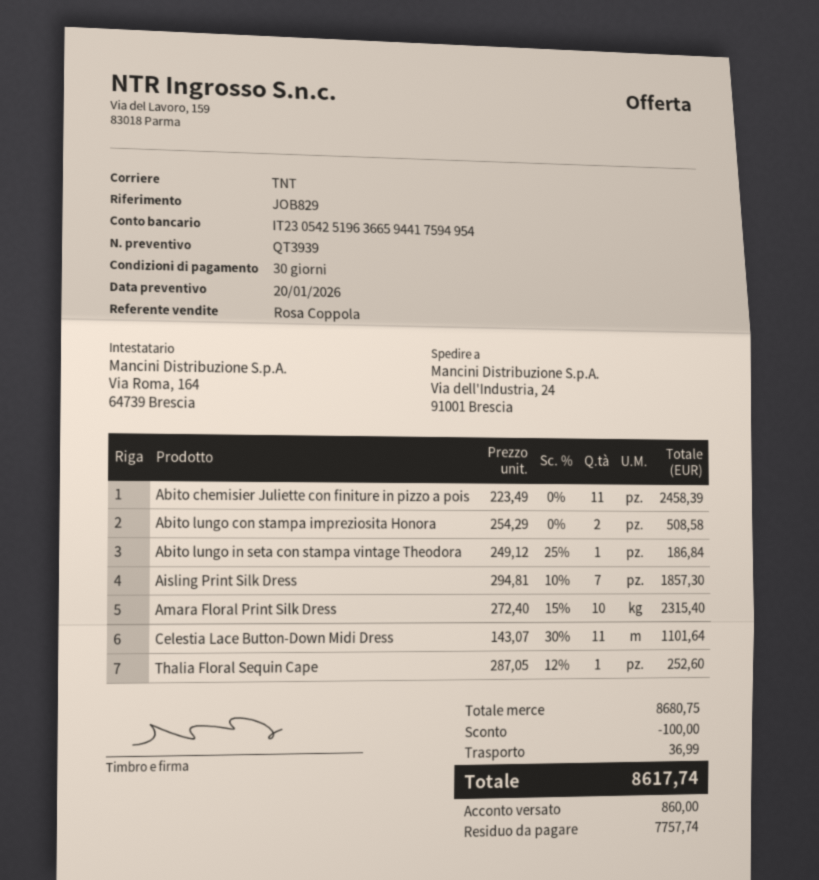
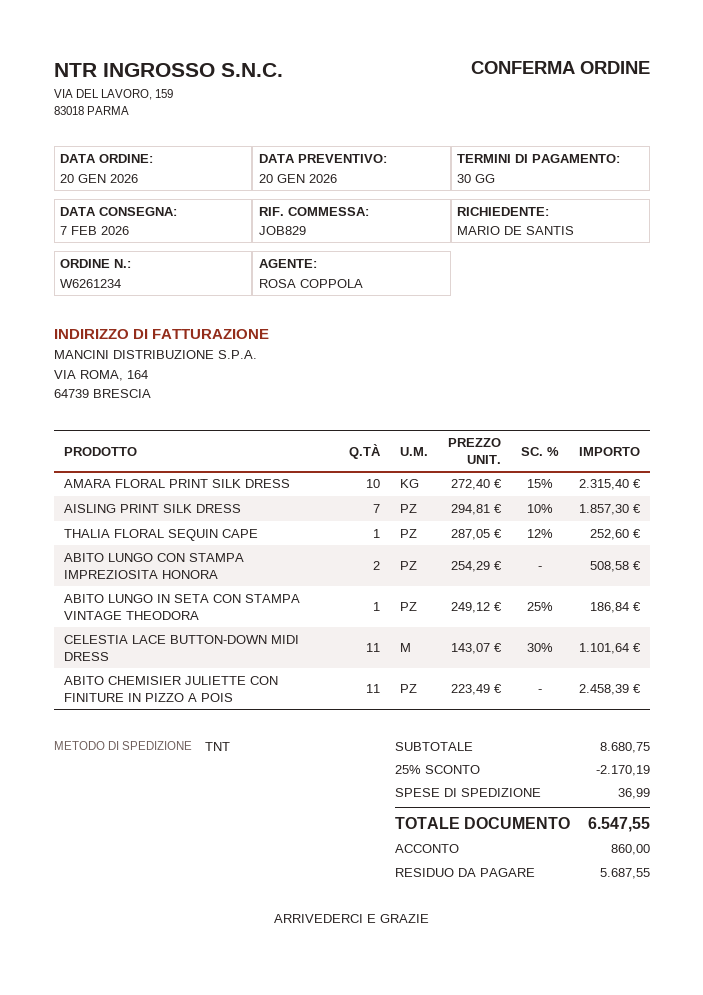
discount: 100.00 -> 2170.19
total: 8617.74 -> 6547.55
balance: 7757.74 -> 5687.55

